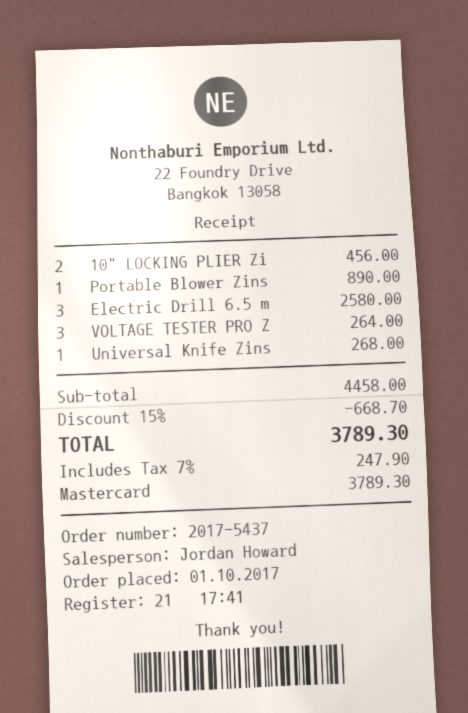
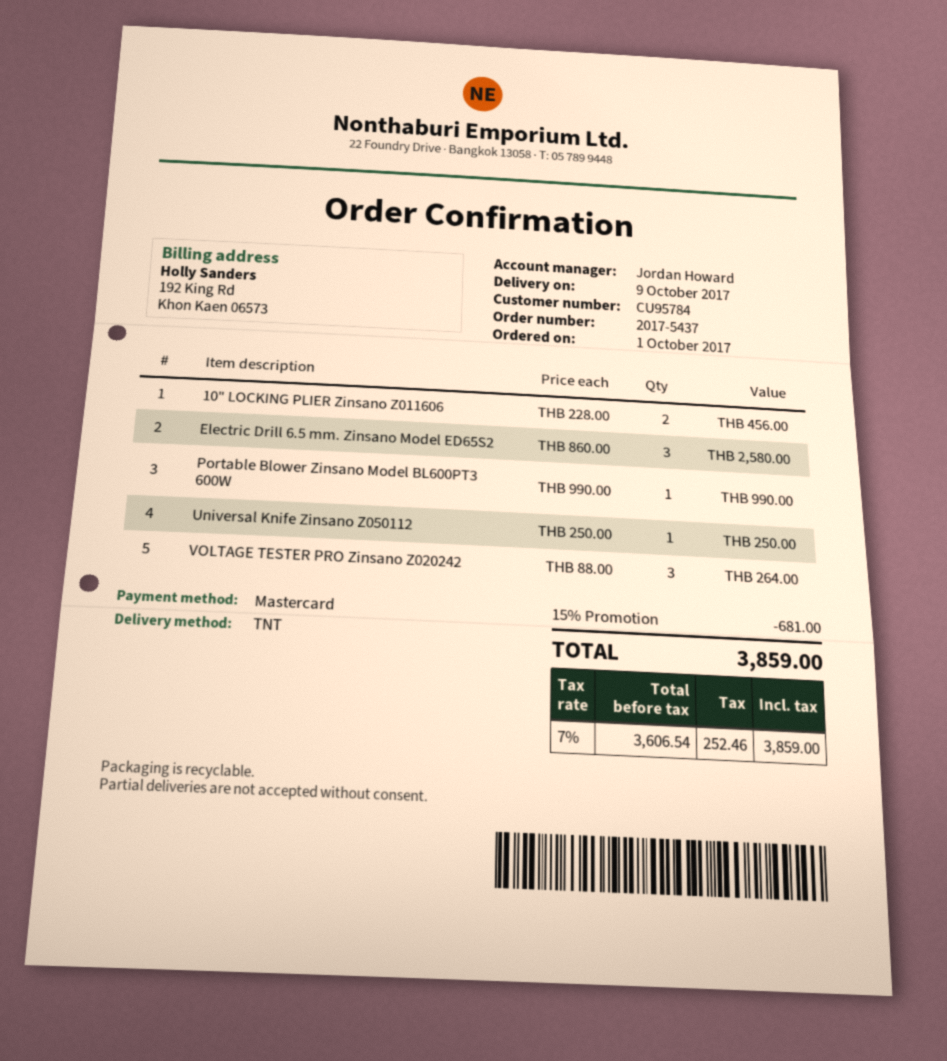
Portable Blower Zins: 1 for 890.00 -> 1 for 990.00
Universal Knife Zins: 1 for 268.00 -> 1 for 250.00
discount: 15% = 668.70 -> 15% = 681.00
tax: 7% = 247.90 -> 7% = 252.46
total: 3789.30 -> 3859.00

